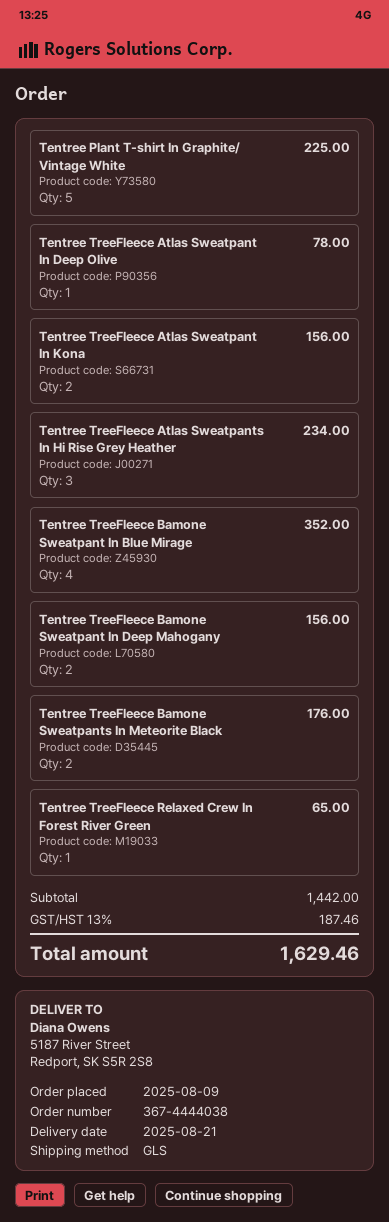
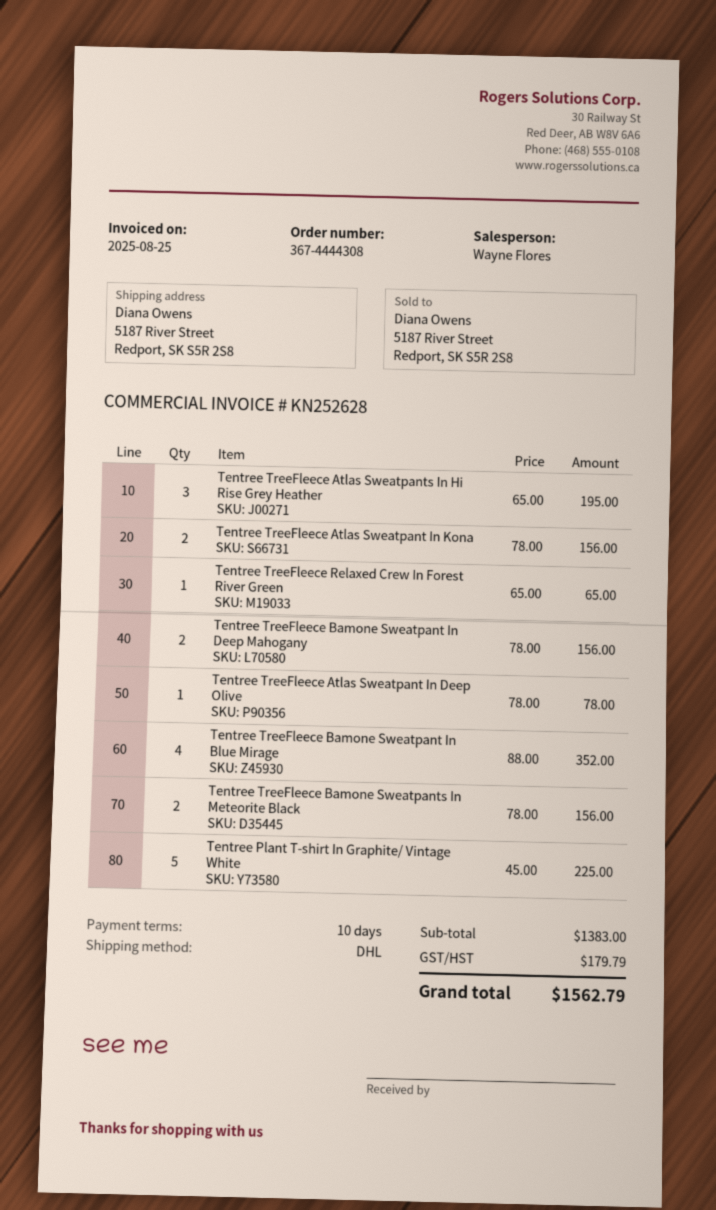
order number: 367-4444038 -> 367-4444308
shipping method: GLS -> DHL
Tentree TreeFleece Atlas Sweatpants In Hi Rise Grey Heather: 3 for 234.00 -> 3 for 195.00
Tentree TreeFleece Bamone Sweatpants In Meteorite Black: 2 for 176.00 -> 2 for 156.00
subtotal: 1442.00 -> 1383.00
tax: 187.46 -> 179.79
total: 1629.46 -> 1562.79

